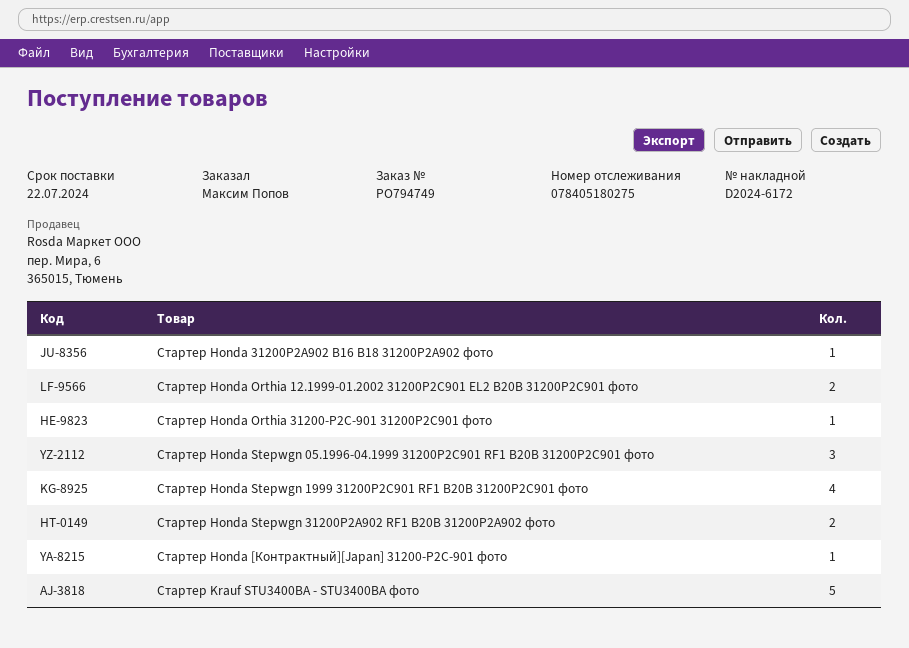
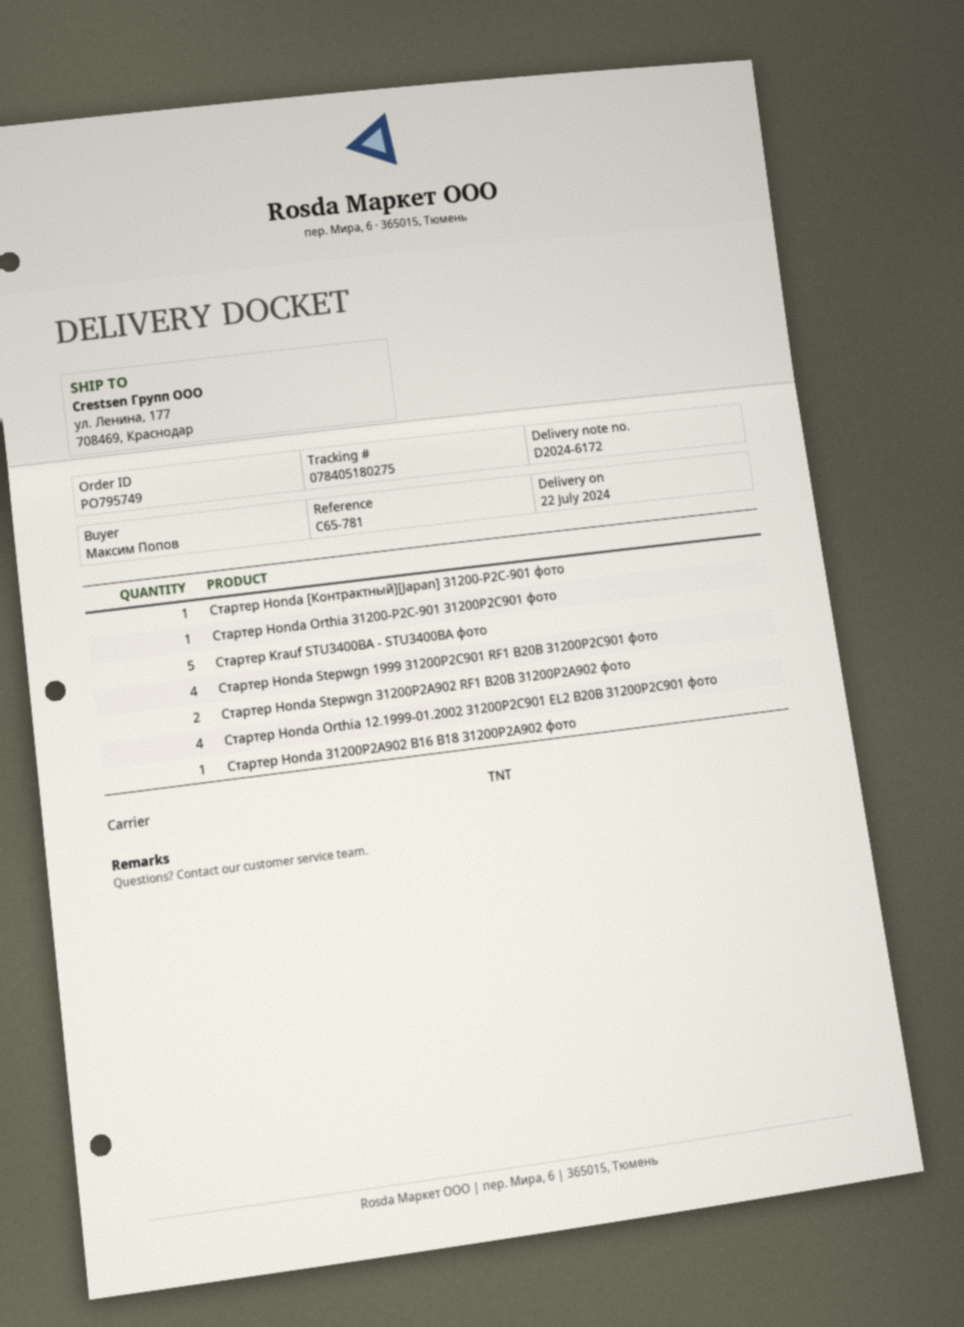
order number: PO794749 -> PO795749
Стартер Honda Orthia 12.1999-01.2002 31200P2C901 EL2 B20B 31200P2C901 фото: 2 -> 4
Стартер Honda Stepwgn 05.1996-04.1999 31200P2C901 RF1 B20B 31200P2C901 фото: 3 -> none

